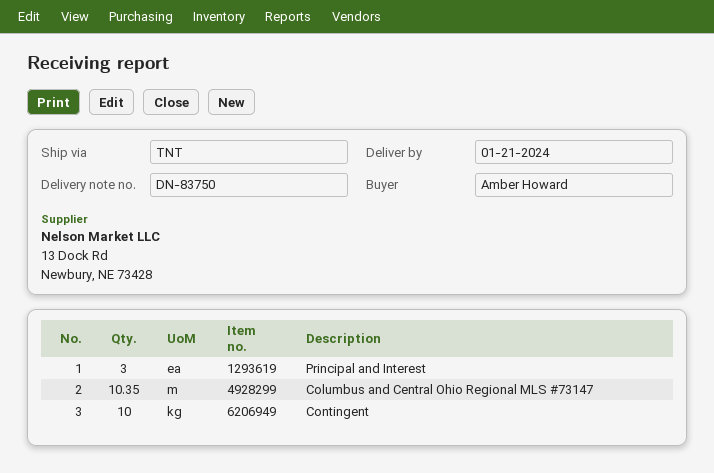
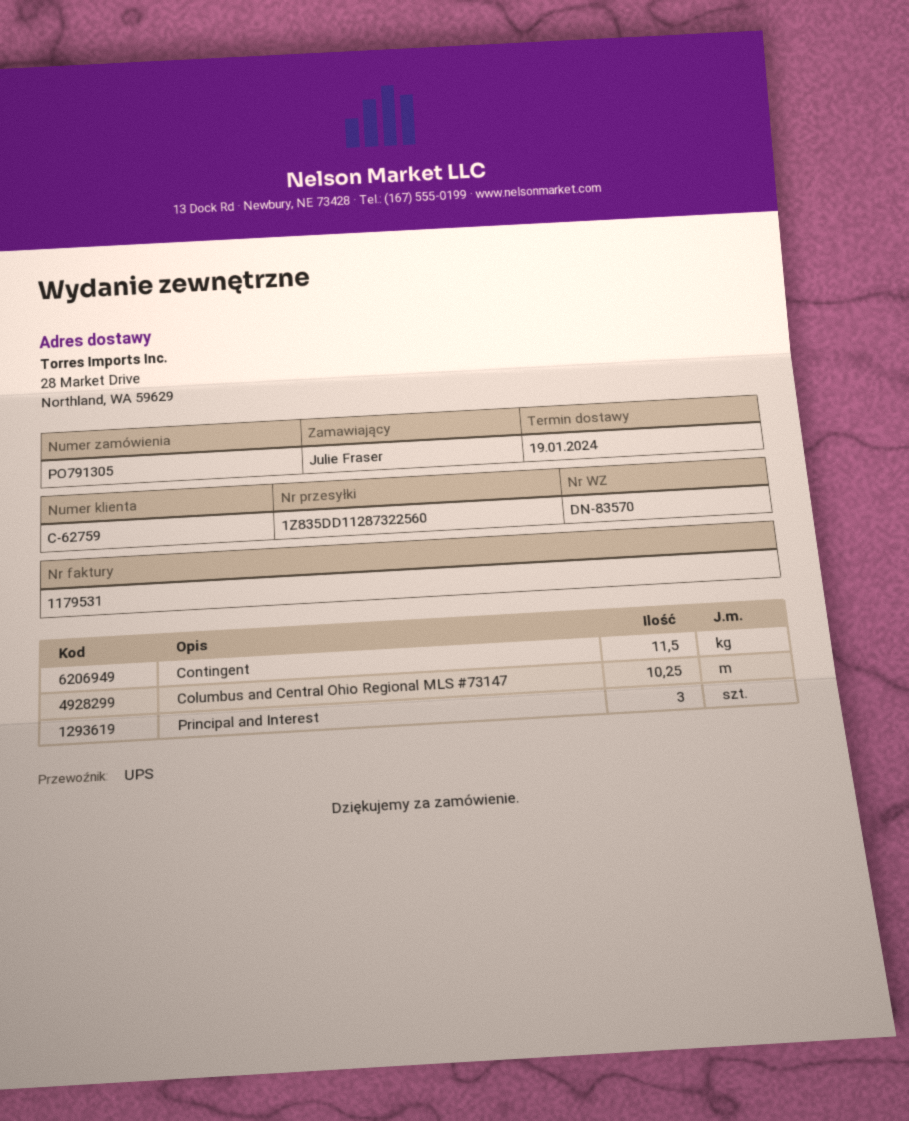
delivery note number: DN-83750 -> DN-83570
delivery date: 2024-01-21 -> 2024-01-19
ordered by: Amber Howard -> Julie Fraser
shipping method: TNT -> UPS
Columbus and Central Ohio Regional MLS #73147: 10.35 -> 10.25
Contingent: 10 -> 11.5

